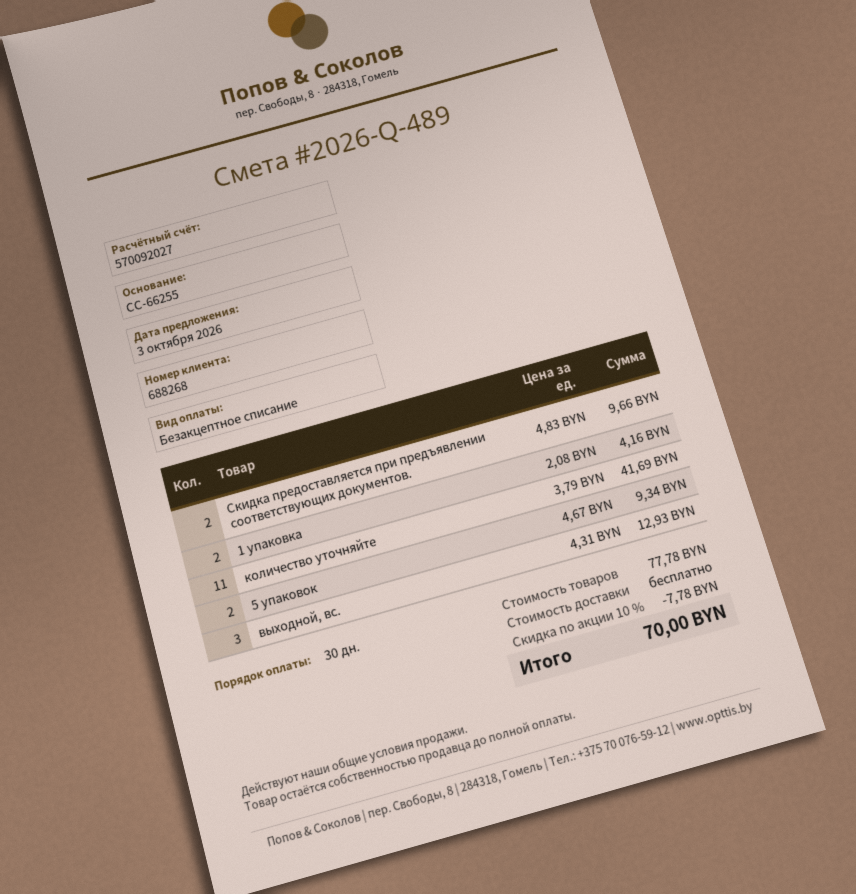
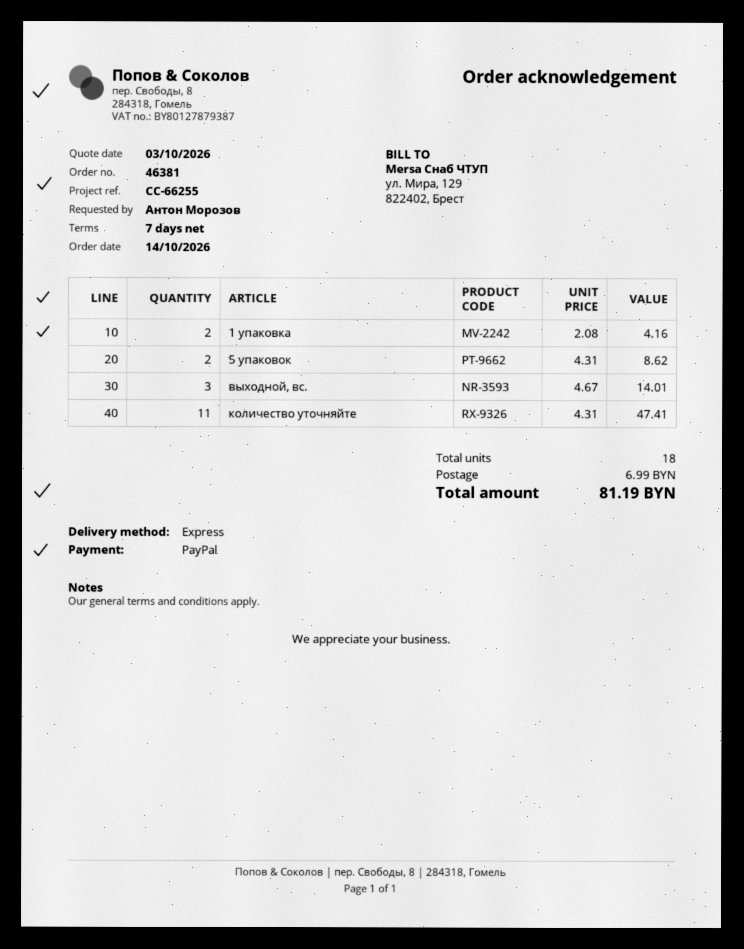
payment terms: 30 days -> 7 days
payment method: direct debit -> PayPal
Скидка предоставляется при предъявлении соответствующих документов.: 2 x 4.83 = 9.66 -> none
количество уточняйте: 11 x 3.79 = 41.69 -> 11 x 4.31 = 47.41
5 упаковок: 2 x 4.67 = 9.34 -> 2 x 4.31 = 8.62
выходной, вс.: 3 x 4.31 = 12.93 -> 3 x 4.67 = 14.01
discount: 10% = 7.78 -> none
shipping: 0.00 -> 6.99
total: 70.00 -> 81.19

